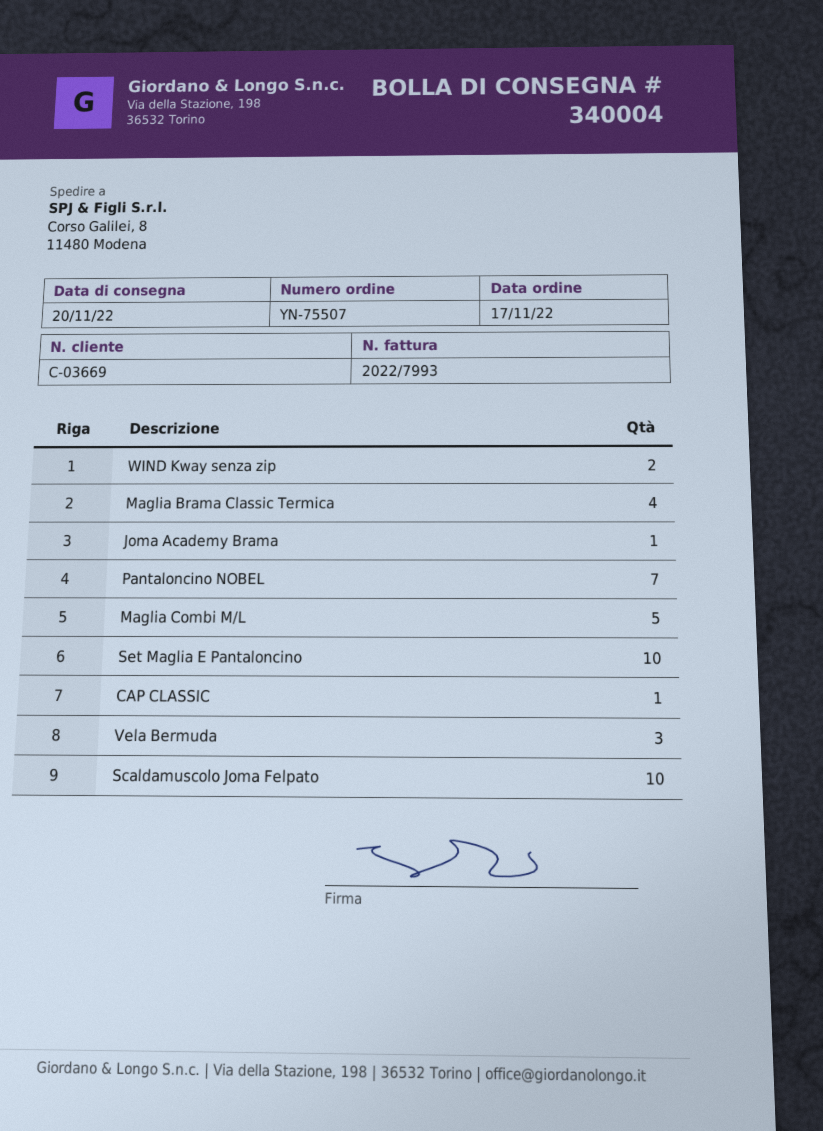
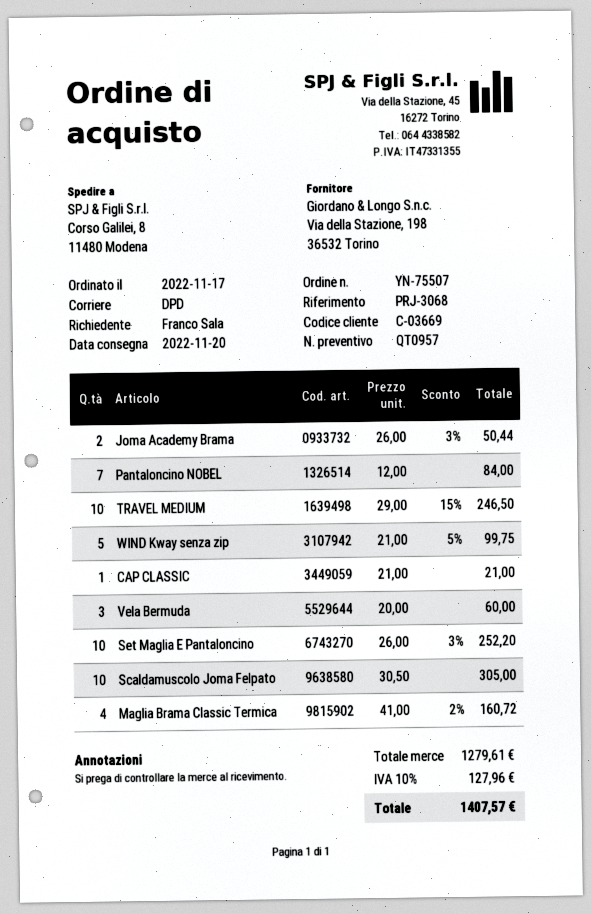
WIND Kway senza zip: 2 -> 5
Joma Academy Brama: 1 -> 2
Maglia Combi M/L: 5 -> none
TRAVEL MEDIUM: none -> 10

